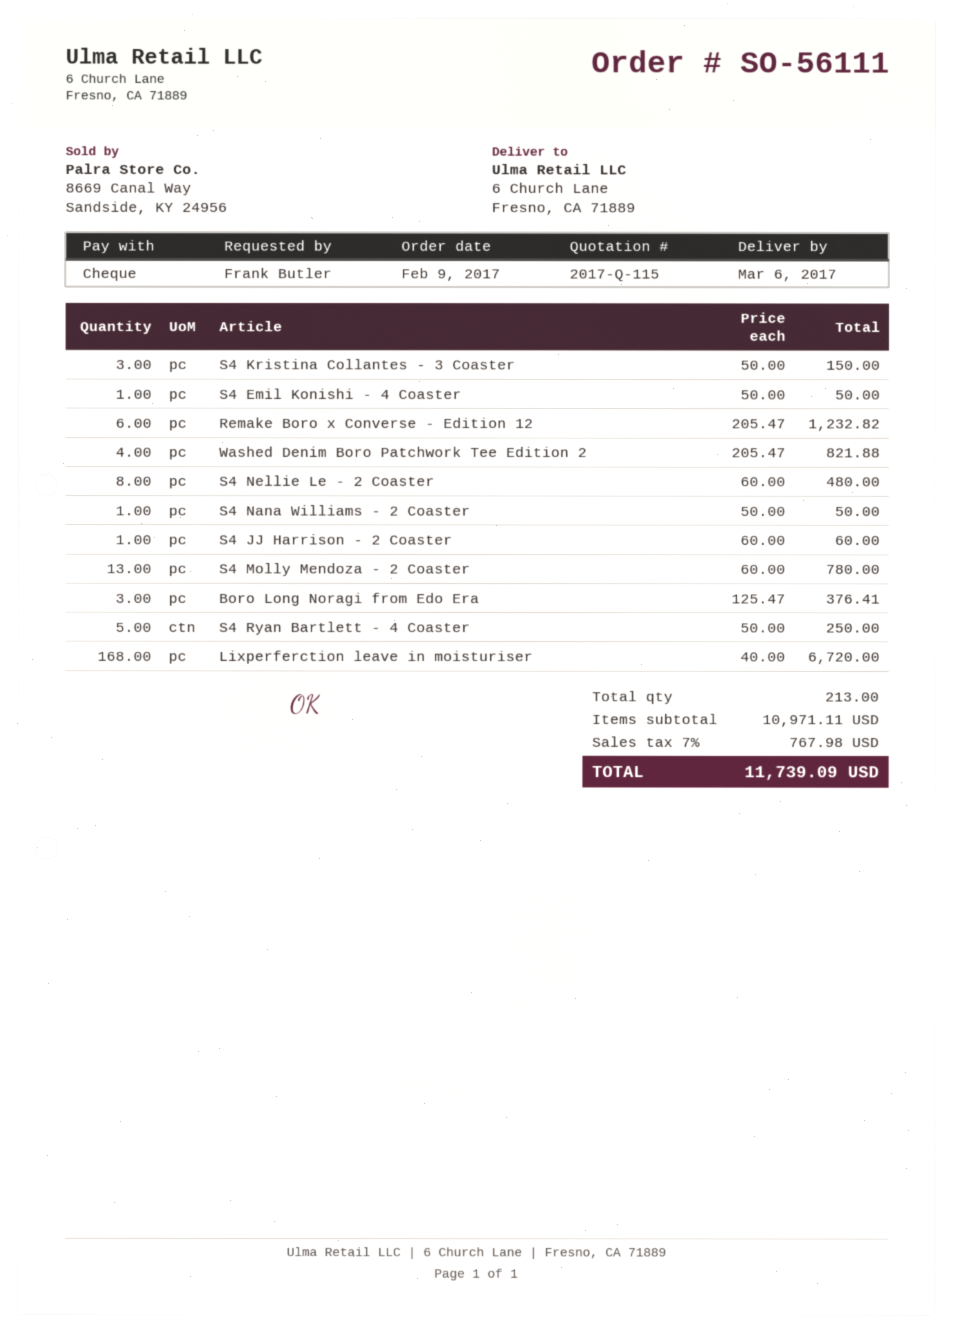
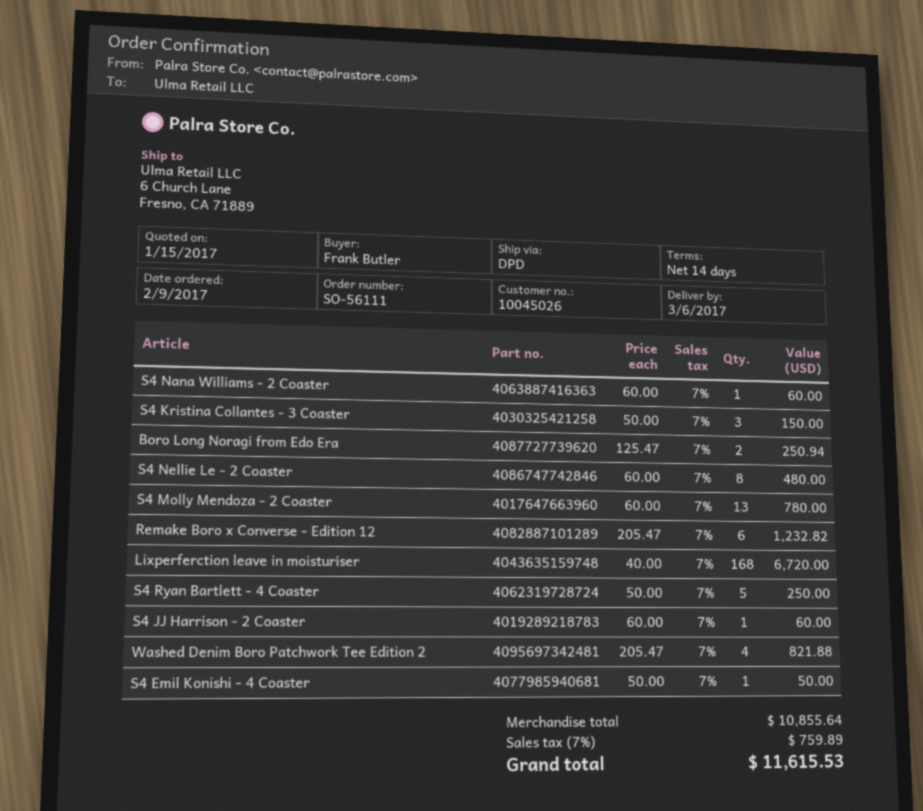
S4 Nana Williams - 2 Coaster: 1 x 50.00 = 50.00 -> 1 x 60.00 = 60.00
Boro Long Noragi from Edo Era: 3 x 125.47 = 376.41 -> 2 x 125.47 = 250.94
subtotal: 10971.11 -> 10855.64
tax: 7% = 767.98 -> 7% = 759.89
total: 11739.09 -> 11615.53

